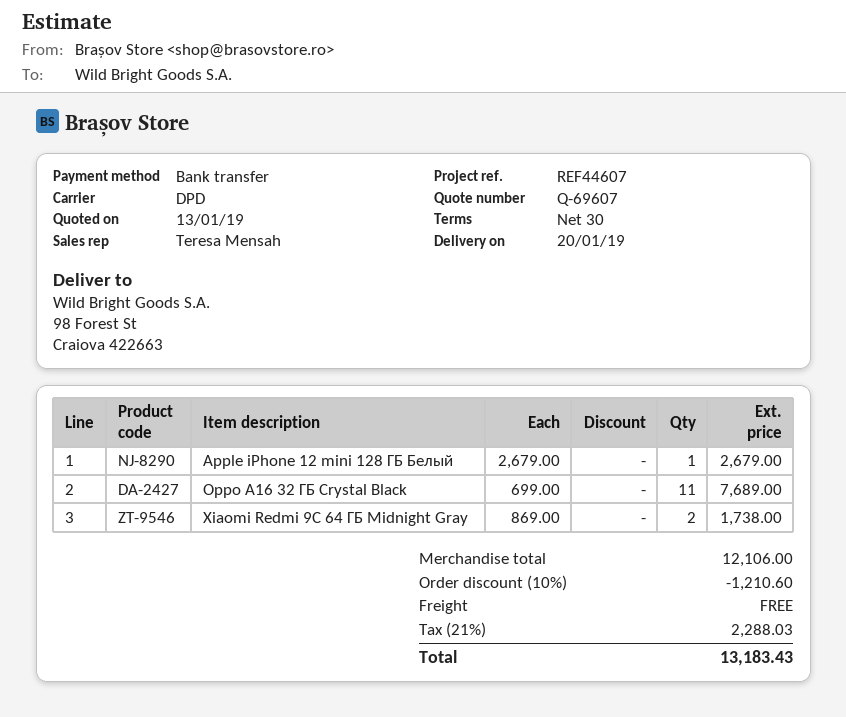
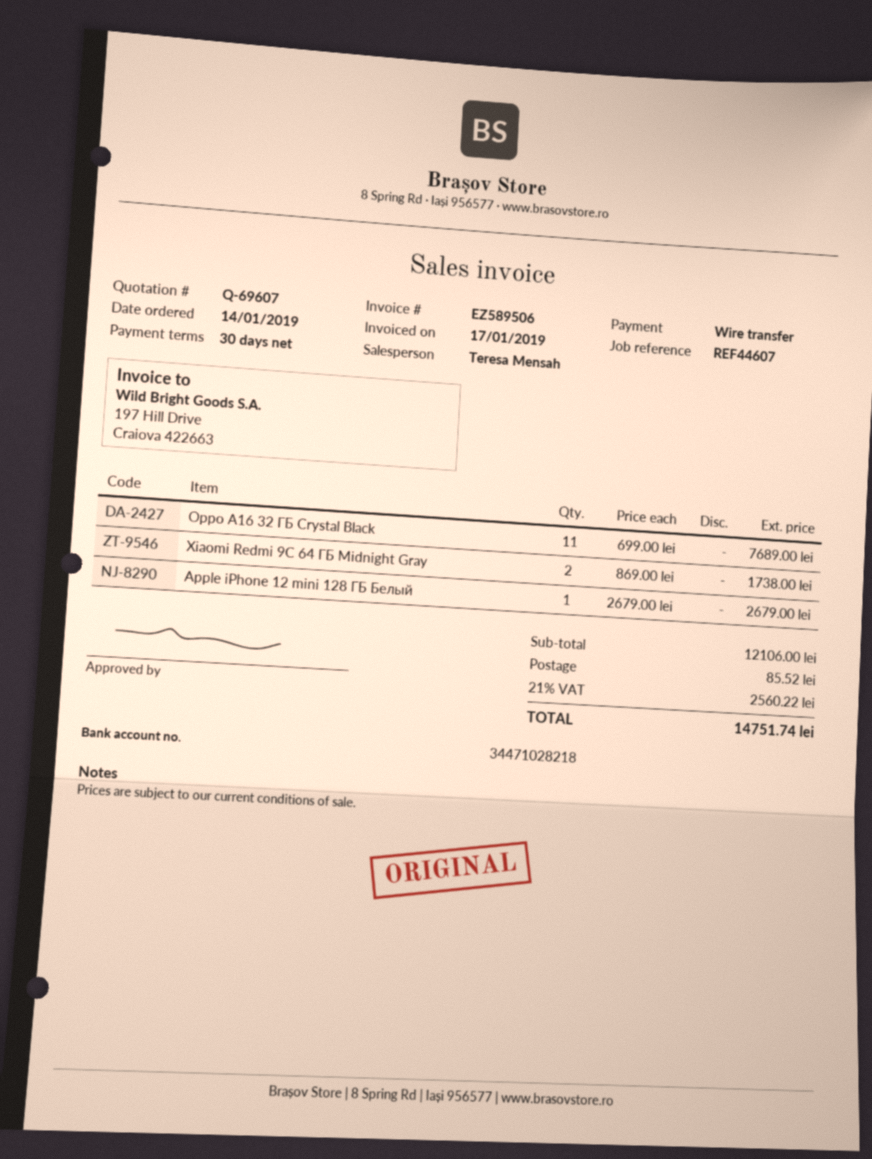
discount: 10% = 1210.60 -> none
shipping: 0.00 -> 85.52
tax: 21% = 2288.03 -> 21% = 2560.22
total: 13183.43 -> 14751.74

